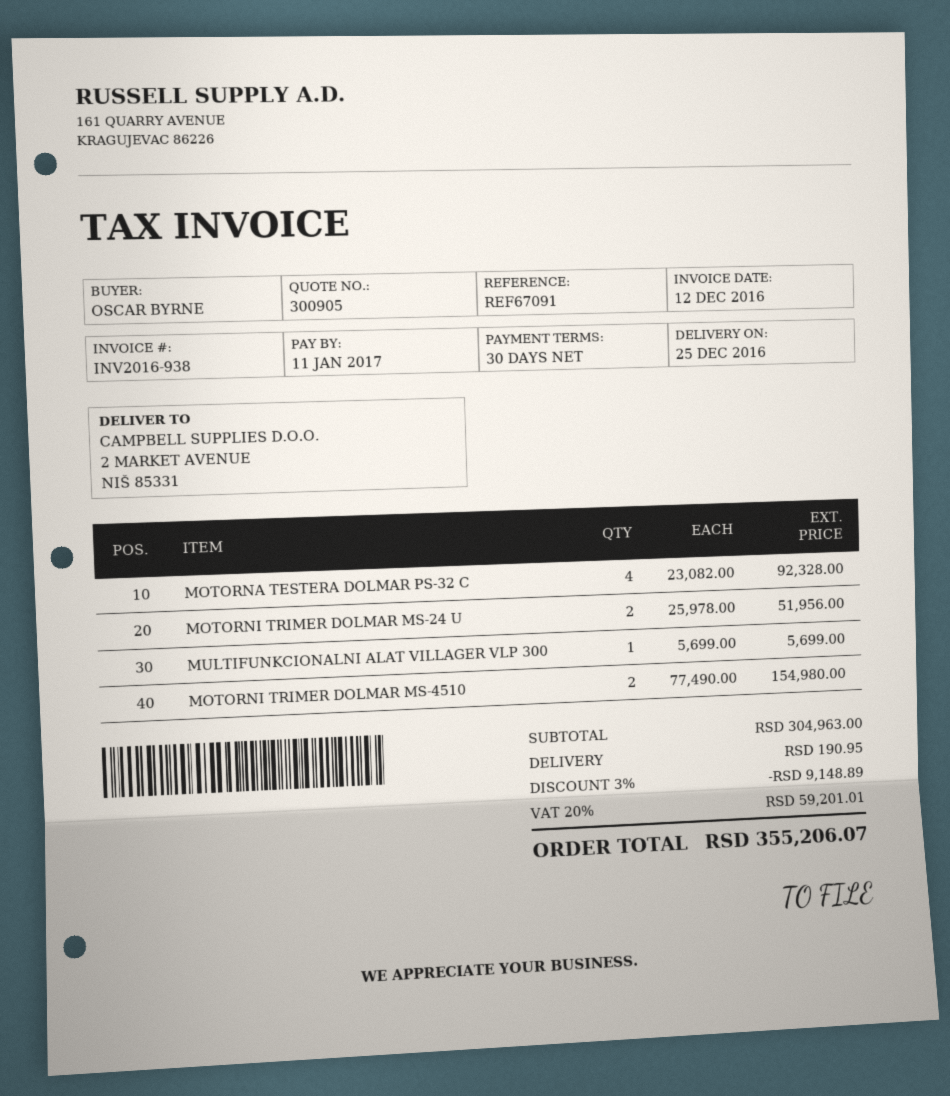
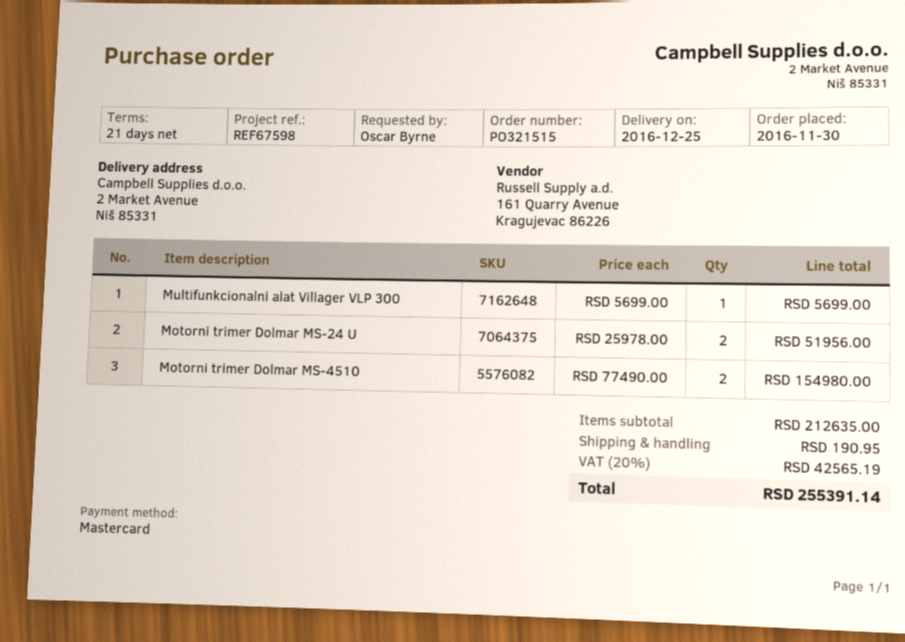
payment terms: 30 days -> 21 days
reference: REF67091 -> REF67598
MOTORNA TESTERA DOLMAR PS-32 C: 4 x 23082.00 = 92328.00 -> none
subtotal: 304963.00 -> 212635.00
discount: 3% = 9148.89 -> none
tax: 20% = 59201.01 -> 20% = 42565.19
total: 355206.07 -> 255391.14

